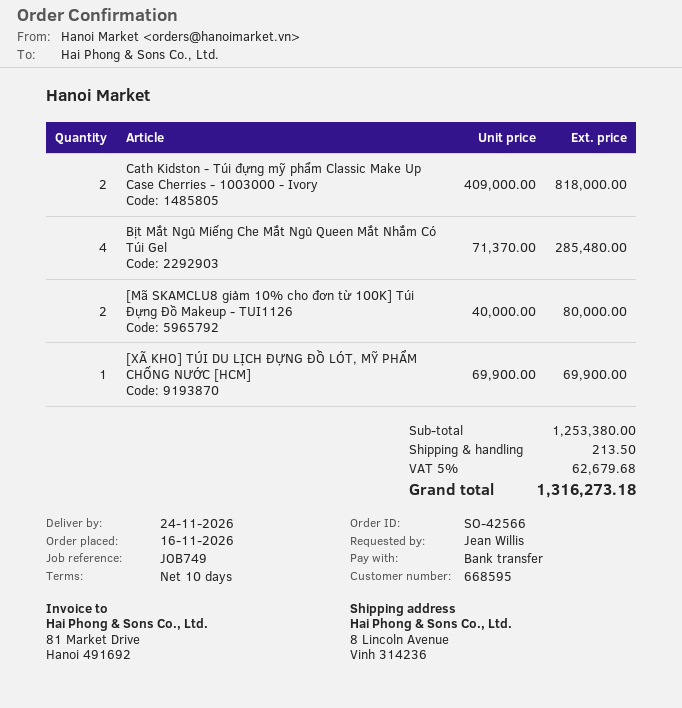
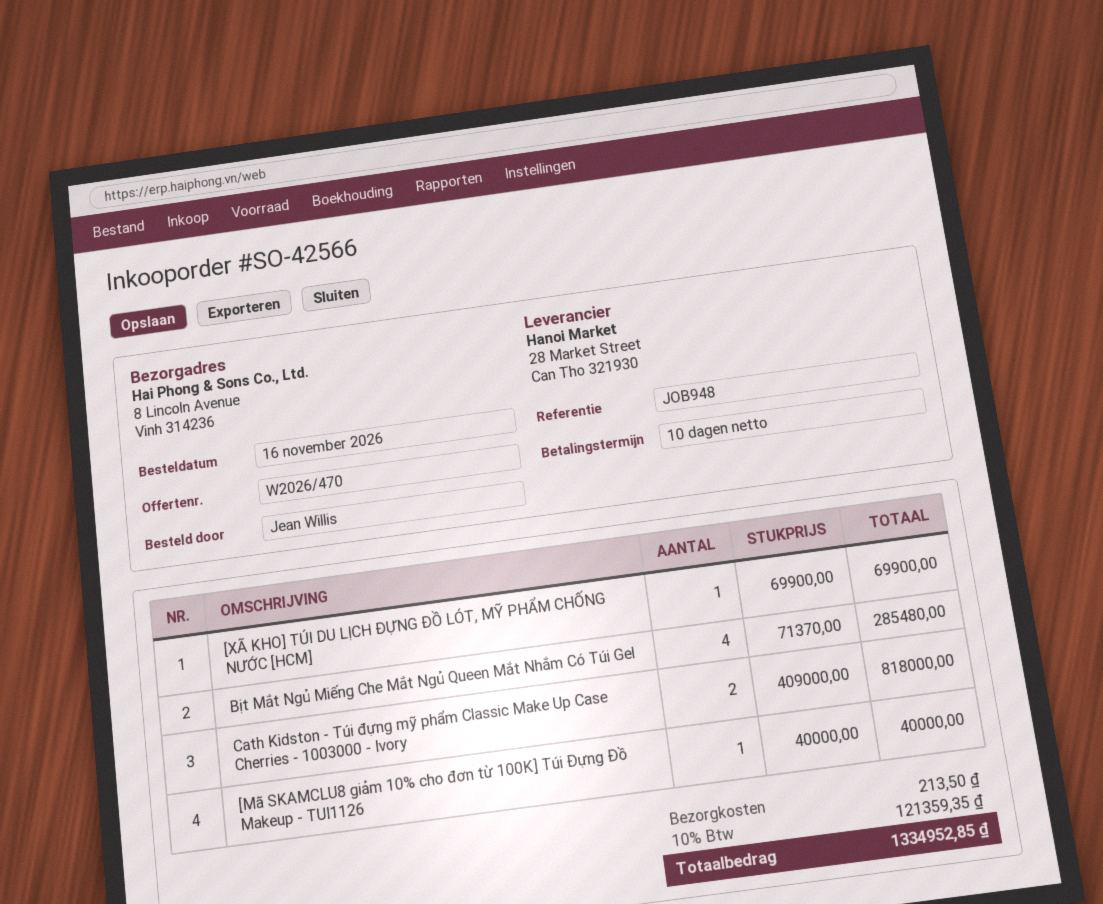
reference: JOB749 -> JOB948
[Mã SKAMCLU8 giảm 10% cho đơn từ 100K] Túi Đựng Đồ Makeup - TUI1126: 2 x 40000.00 = 80000.00 -> 1 x 40000.00 = 40000.00
tax: 5% = 62679.68 -> 10% = 121359.35
total: 1316273.18 -> 1334952.85

